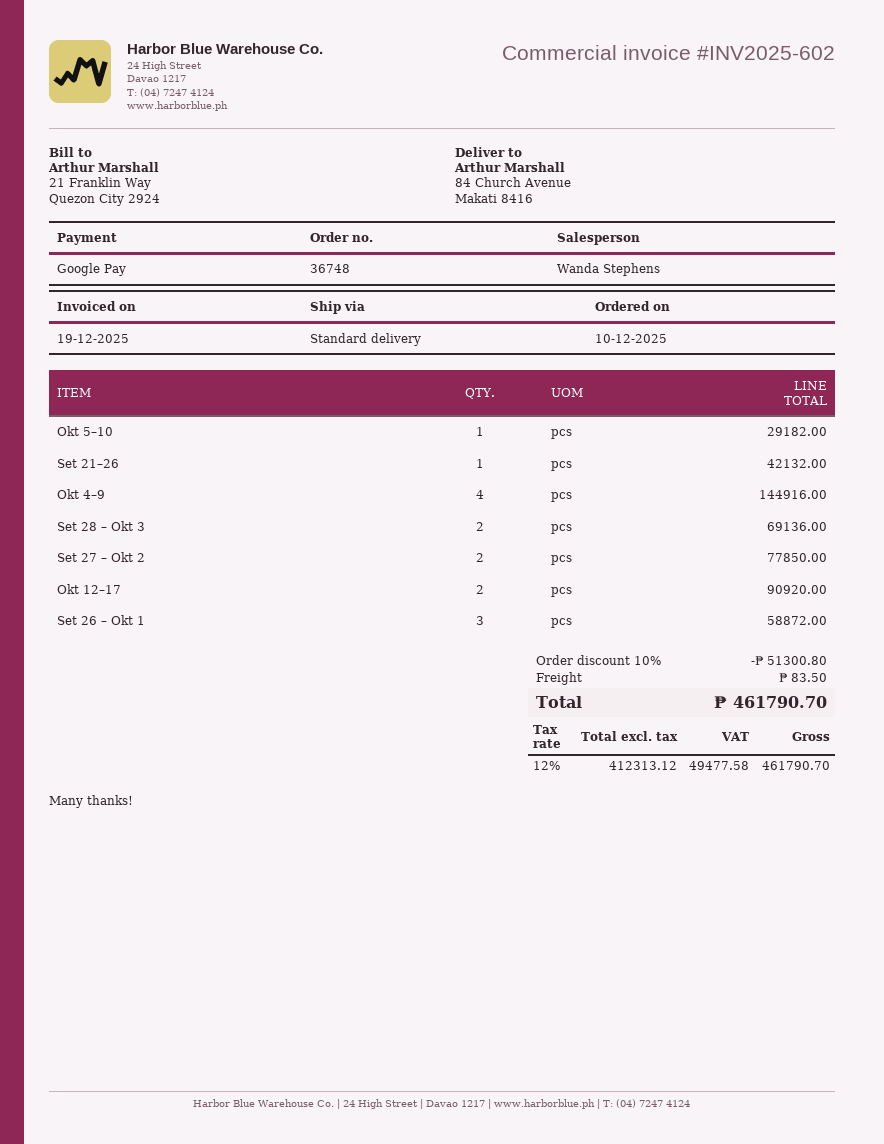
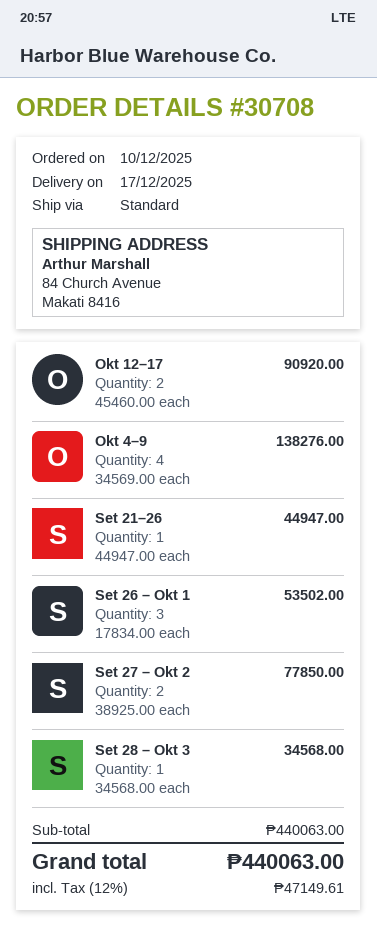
order number: 36748 -> 30708
Okt 5–10: 1 for 29182.00 -> none
Set 21–26: 1 for 42132.00 -> 1 for 44947.00
Okt 4–9: 4 for 144916.00 -> 4 for 138276.00
Set 28 – Okt 3: 2 for 69136.00 -> 1 for 34568.00
Set 26 – Okt 1: 3 for 58872.00 -> 3 for 53502.00
discount: 10% = 51300.80 -> none
shipping: 83.50 -> none
tax: 12% = 49477.58 -> 12% = 47149.61
total: 461790.70 -> 440063.00

